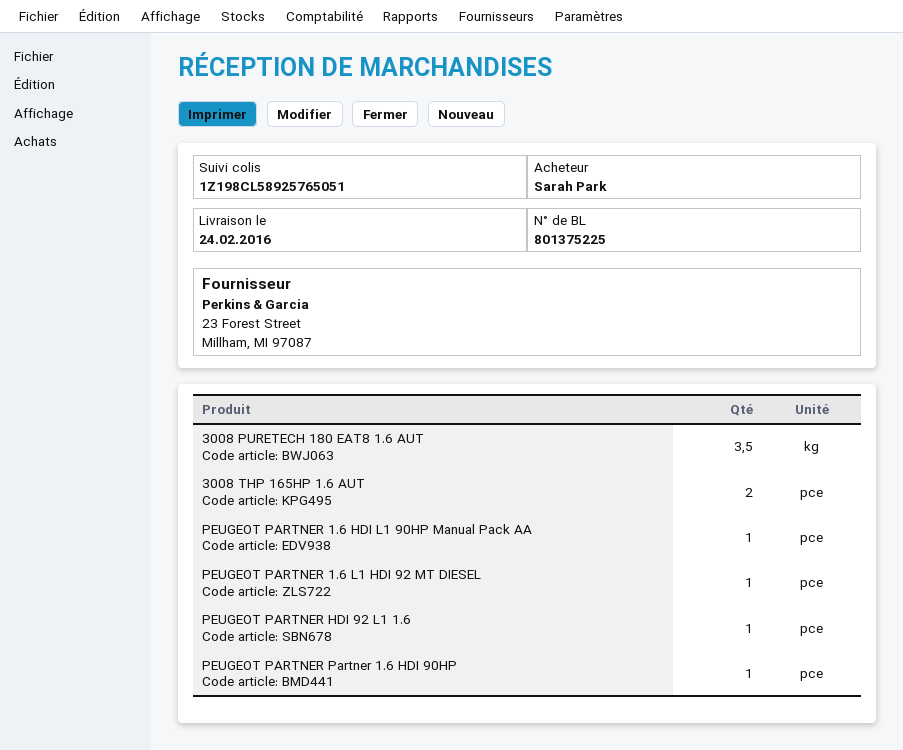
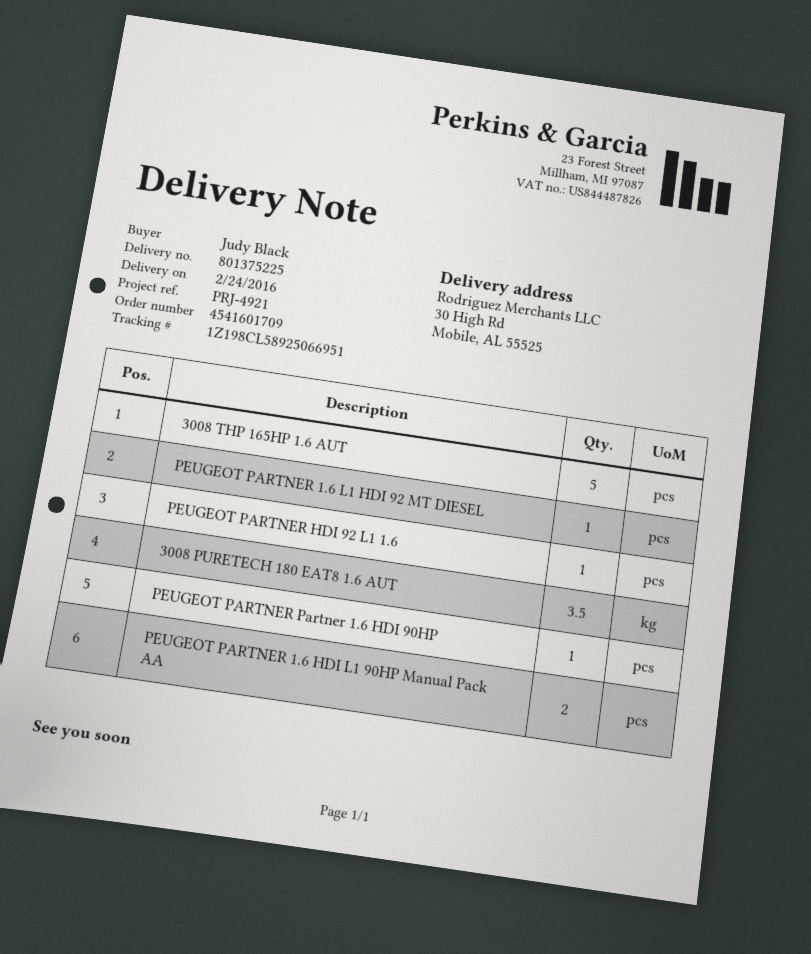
ordered by: Sarah Park -> Judy Black
tracking number: 1Z198CL58925765051 -> 1Z198CL58925066951
3008 THP 165HP 1.6 AUT: 2 -> 5
PEUGEOT PARTNER 1.6 HDI L1 90HP Manual Pack AA: 1 -> 2

